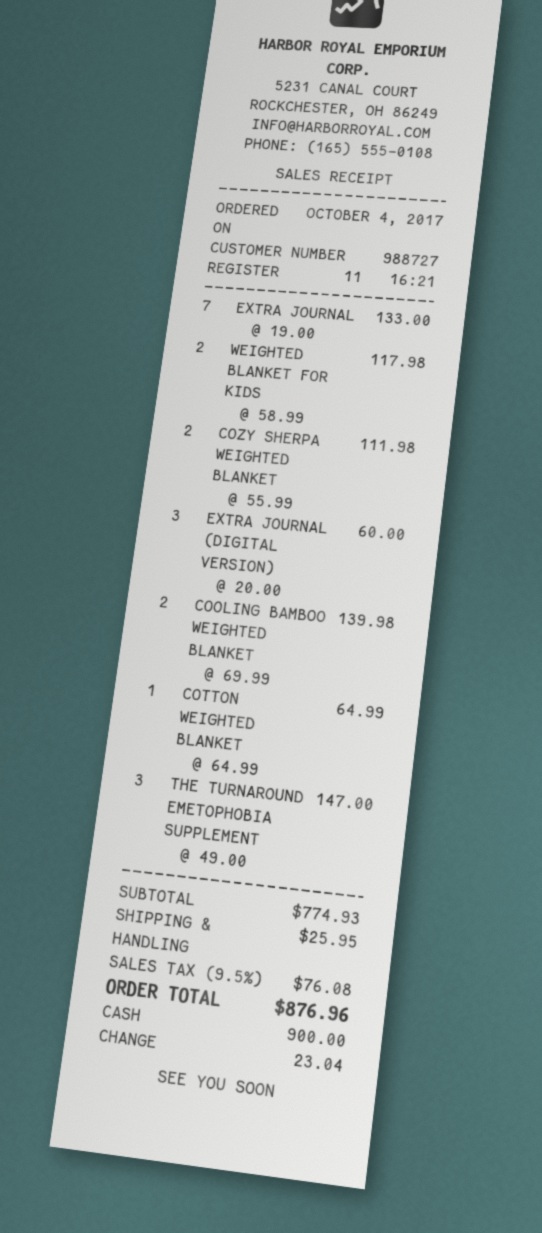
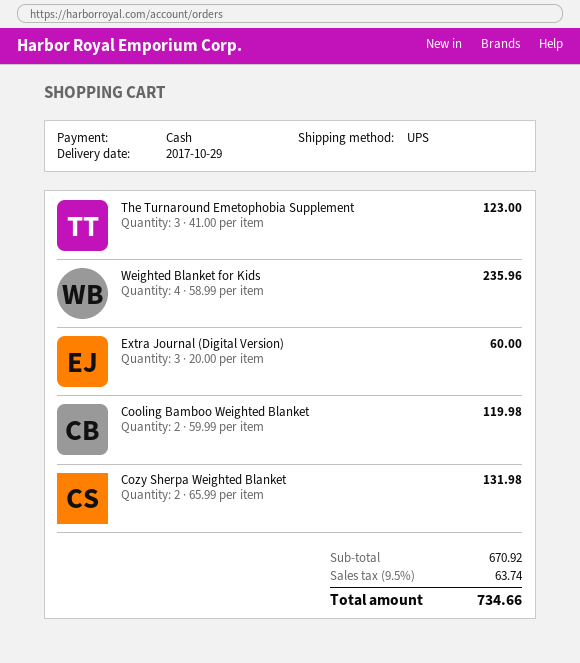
EXTRA JOURNAL: 7 x 19.00 = 133.00 -> none
WEIGHTED BLANKET FOR KIDS: 2 x 58.99 = 117.98 -> 4 x 58.99 = 235.96
COZY SHERPA WEIGHTED BLANKET: 2 x 55.99 = 111.98 -> 2 x 65.99 = 131.98
COOLING BAMBOO WEIGHTED BLANKET: 2 x 69.99 = 139.98 -> 2 x 59.99 = 119.98
COTTON WEIGHTED BLANKET: 1 x 64.99 = 64.99 -> none
THE TURNAROUND EMETOPHOBIA SUPPLEMENT: 3 x 49.00 = 147.00 -> 3 x 41.00 = 123.00
subtotal: 774.93 -> 670.92
shipping: 25.95 -> none
tax: 9.5% = 76.08 -> 9.5% = 63.74
total: 876.96 -> 734.66

